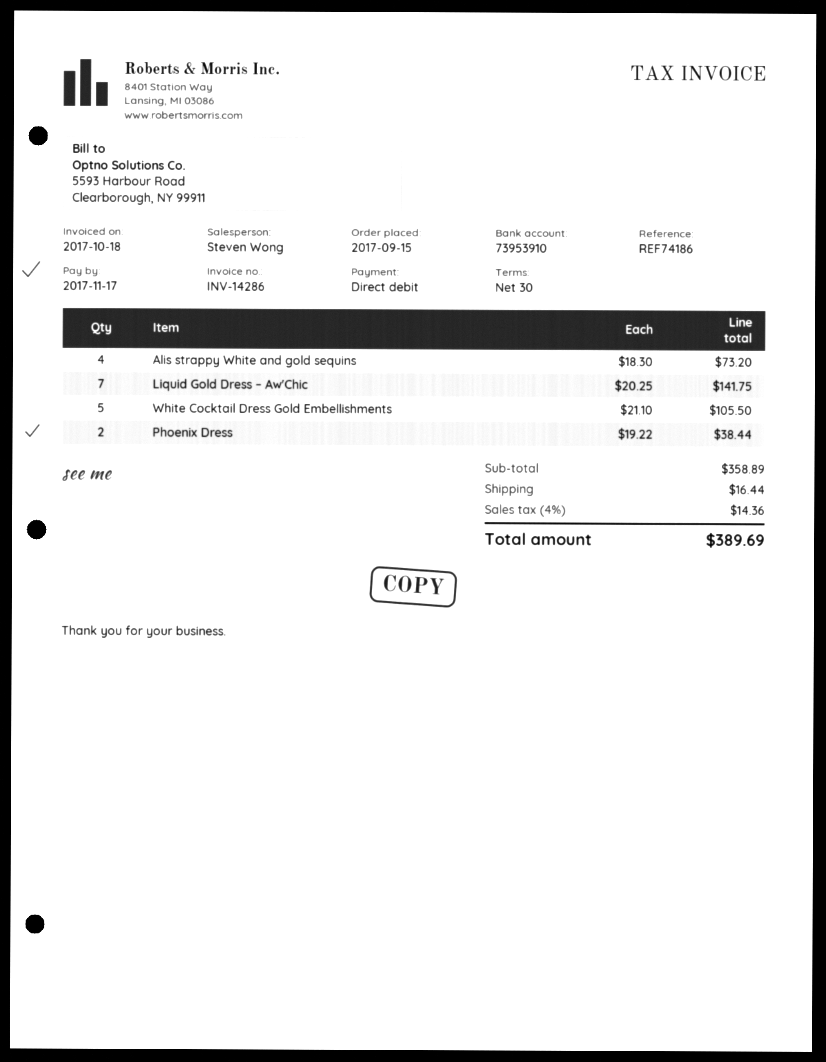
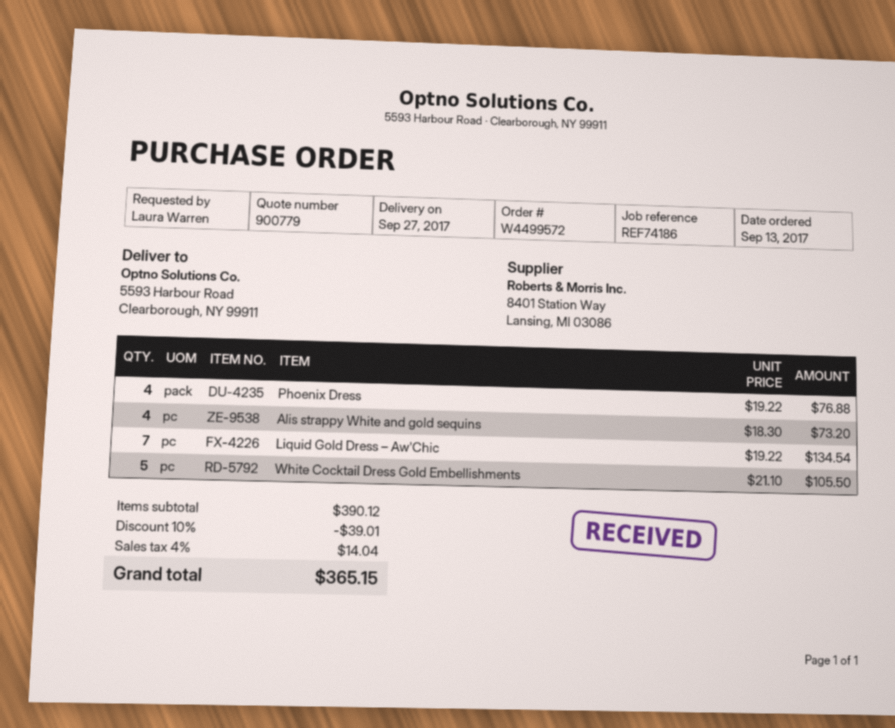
order date: 2017-09-15 -> 2017-09-13
Liquid Gold Dress – Aw'Chic: 7 x 20.25 = 141.75 -> 7 x 19.22 = 134.54
Phoenix Dress: 2 x 19.22 = 38.44 -> 4 x 19.22 = 76.88
subtotal: 358.89 -> 390.12
discount: none -> 10% = 39.01
shipping: 16.44 -> none
tax: 4% = 14.36 -> 4% = 14.04
total: 389.69 -> 365.15

